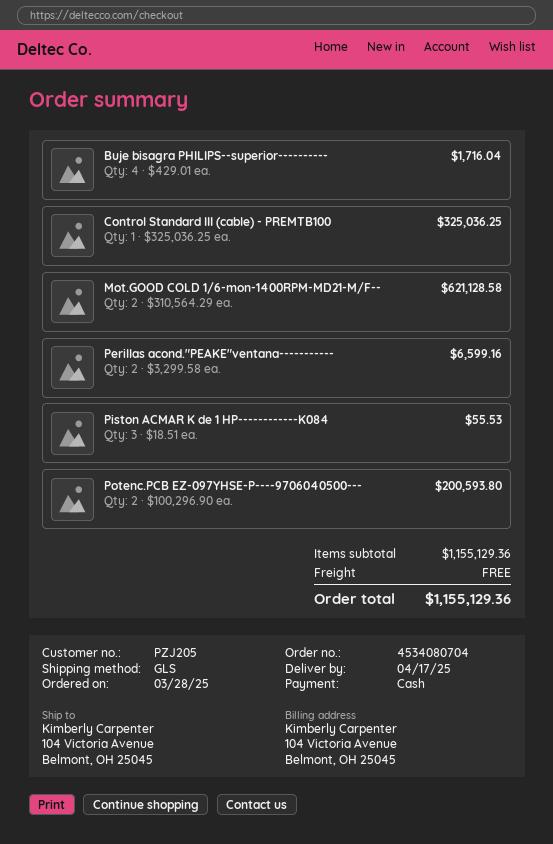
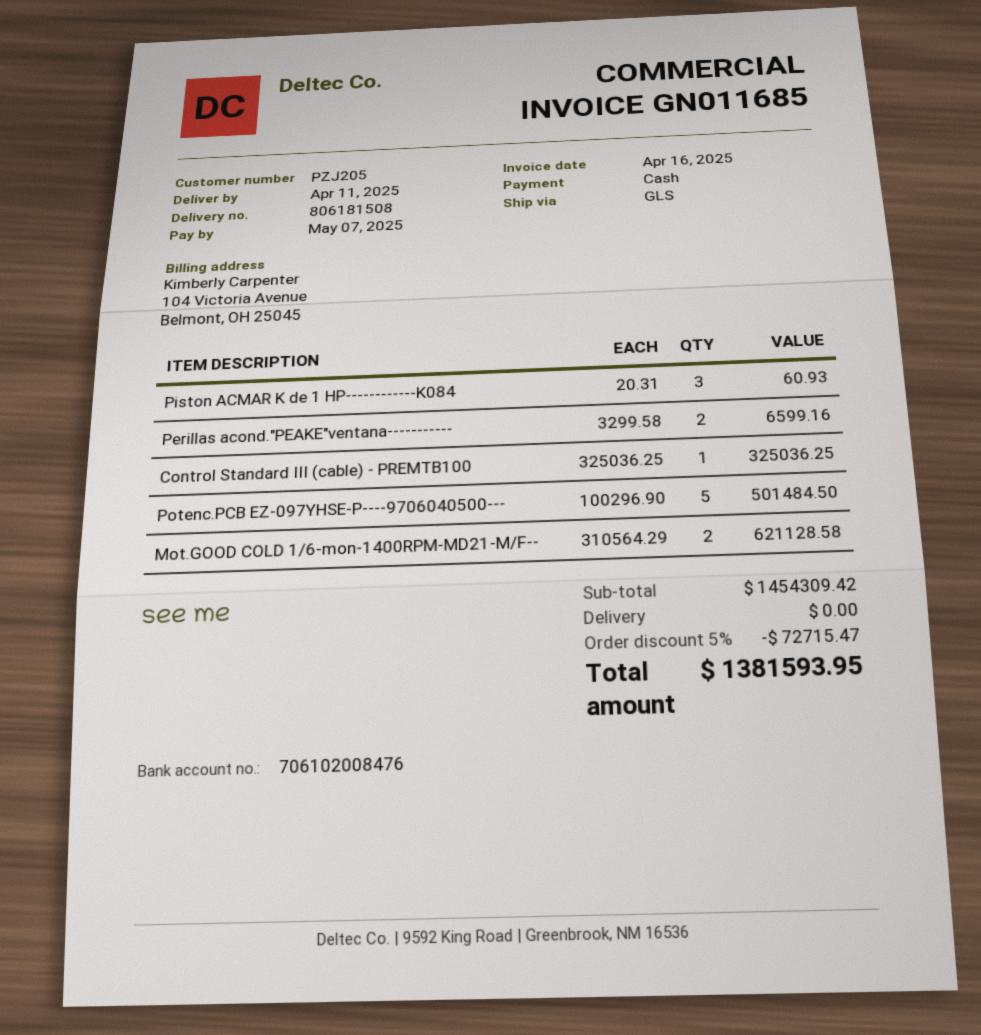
delivery date: 2025-04-17 -> 2025-04-11
Buje bisagra PHILIPS--superior----------: 4 x 429.01 = 1716.04 -> none
Piston ACMAR K de 1 HP------------K084: 3 x 18.51 = 55.53 -> 3 x 20.31 = 60.93
Potenc.PCB EZ-097YHSE-P----9706040500---: 2 x 100296.90 = 200593.80 -> 5 x 100296.90 = 501484.50
subtotal: 1155129.36 -> 1454309.42
discount: none -> 5% = 72715.47
total: 1155129.36 -> 1381593.95

